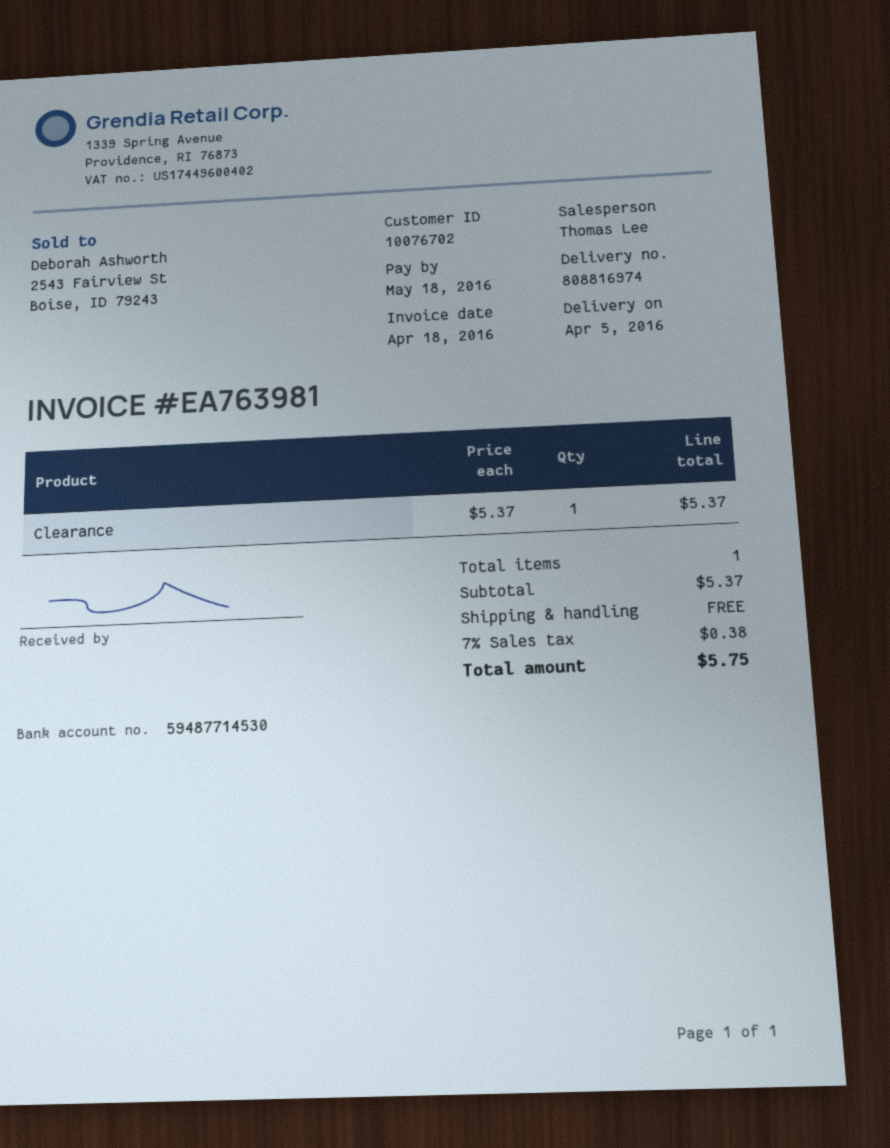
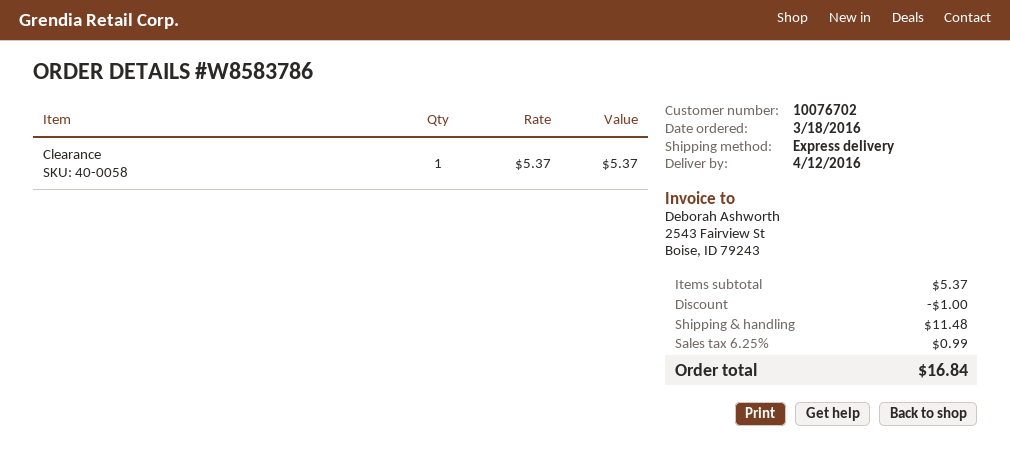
delivery date: 2016-04-05 -> 2016-04-12
discount: none -> 1.00
shipping: 0.00 -> 11.48
tax: 7% = 0.38 -> 6.25% = 0.99
total: 5.75 -> 16.84

